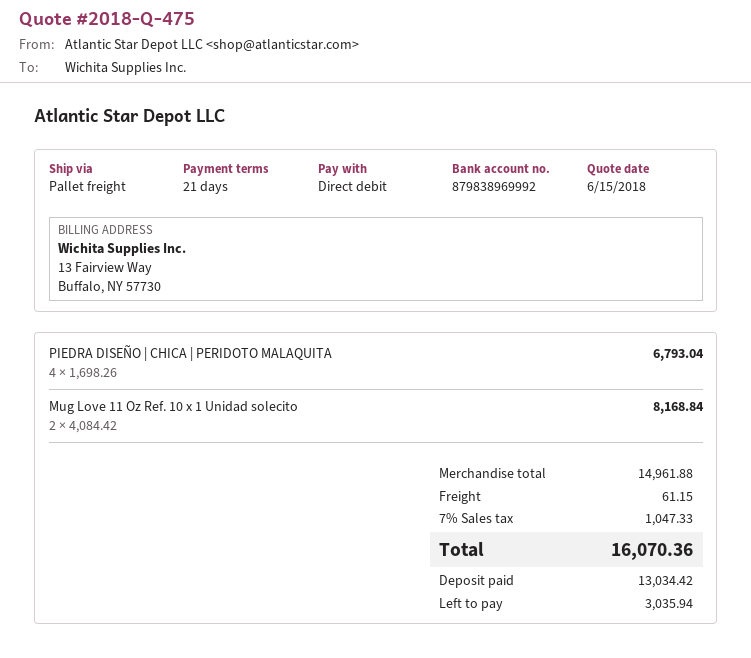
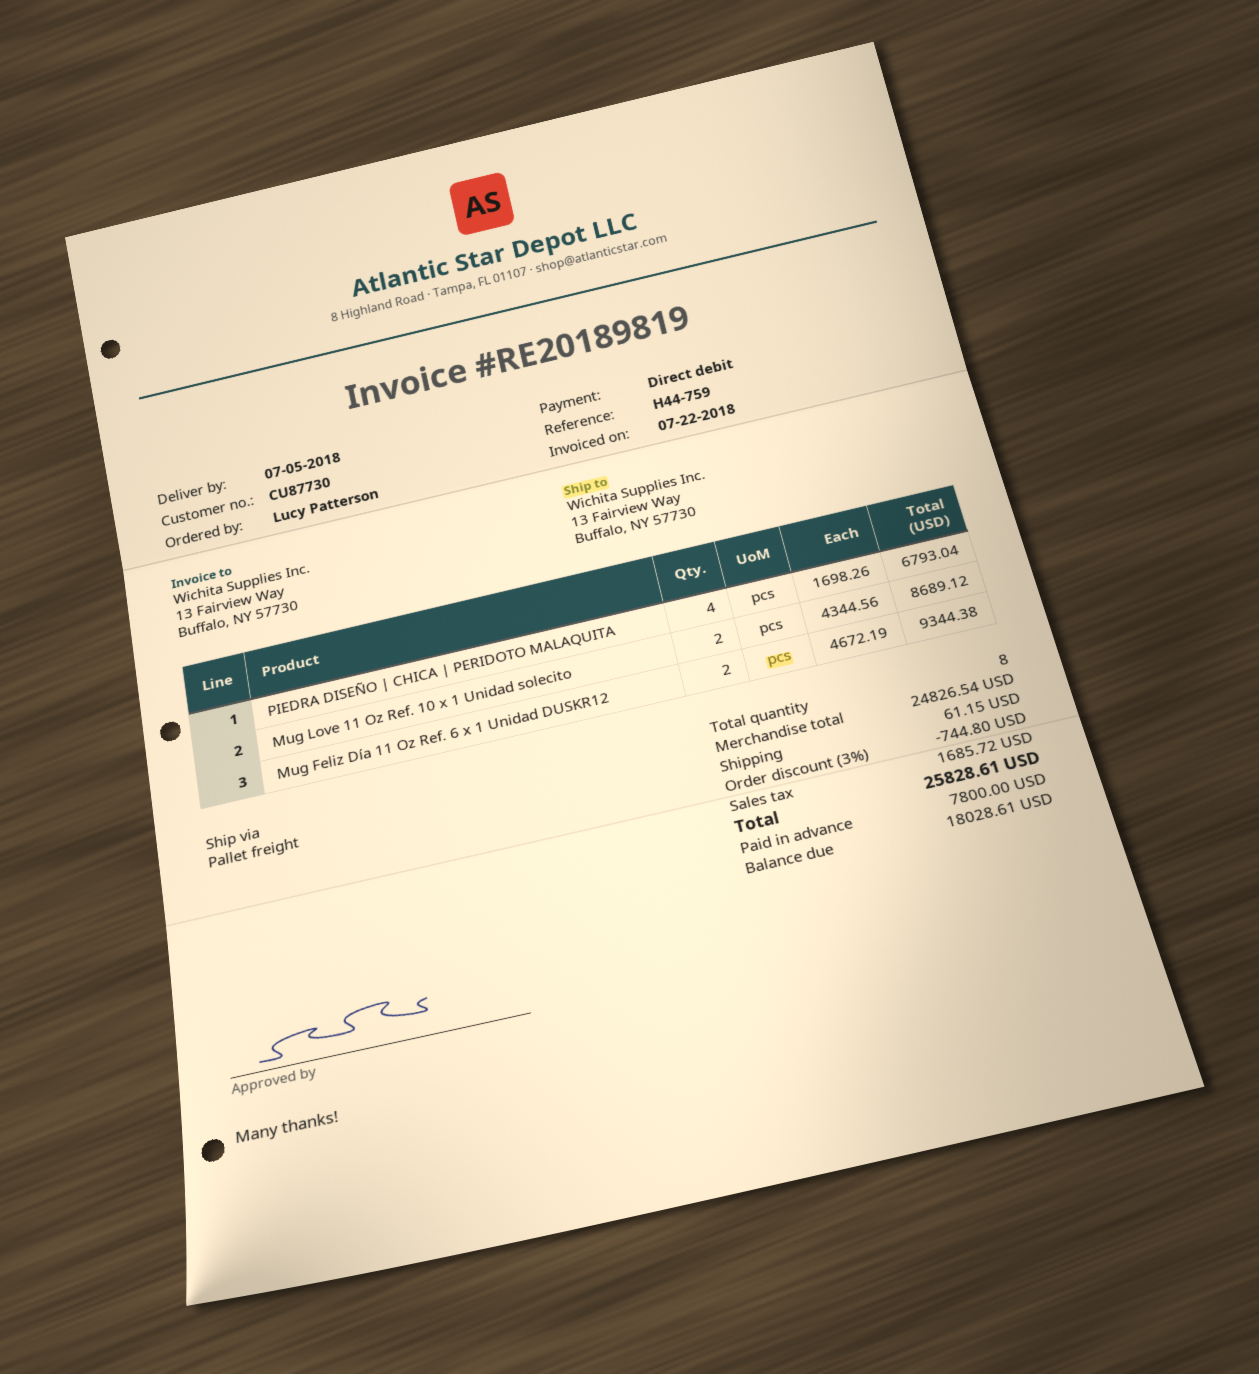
Mug Love 11 Oz Ref. 10 x 1 Unidad solecito: 2 x 4084.42 = 8168.84 -> 2 x 4344.56 = 8689.12
Mug Feliz Día 11 Oz Ref. 6 x 1 Unidad DUSKR12: none -> 2 x 4672.19 = 9344.38
subtotal: 14961.88 -> 24826.54
discount: none -> 3% = 744.80
tax: 1047.33 -> 1685.72
total: 16070.36 -> 25828.61
deposit: 13034.42 -> 7800.00
balance: 3035.94 -> 18028.61

